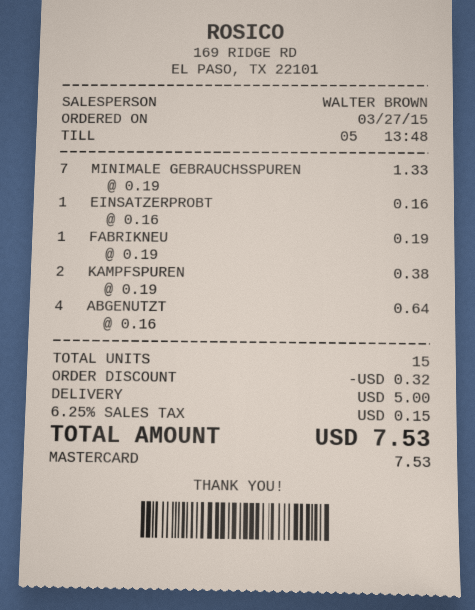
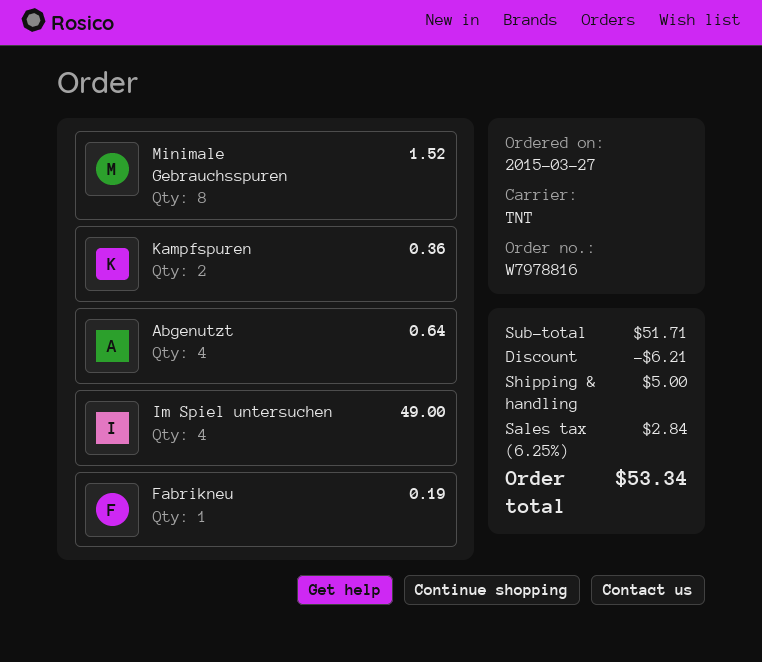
MINIMALE GEBRAUCHSSPUREN: 7 for 1.33 -> 8 for 1.52
EINSATZERPROBT: 1 for 0.16 -> none
KAMPFSPUREN: 2 for 0.38 -> 2 for 0.36
Im Spiel untersuchen: none -> 4 for 49.00
discount: 0.32 -> 6.21
tax: 6.25% = 0.15 -> 6.25% = 2.84
total: 7.53 -> 53.34

